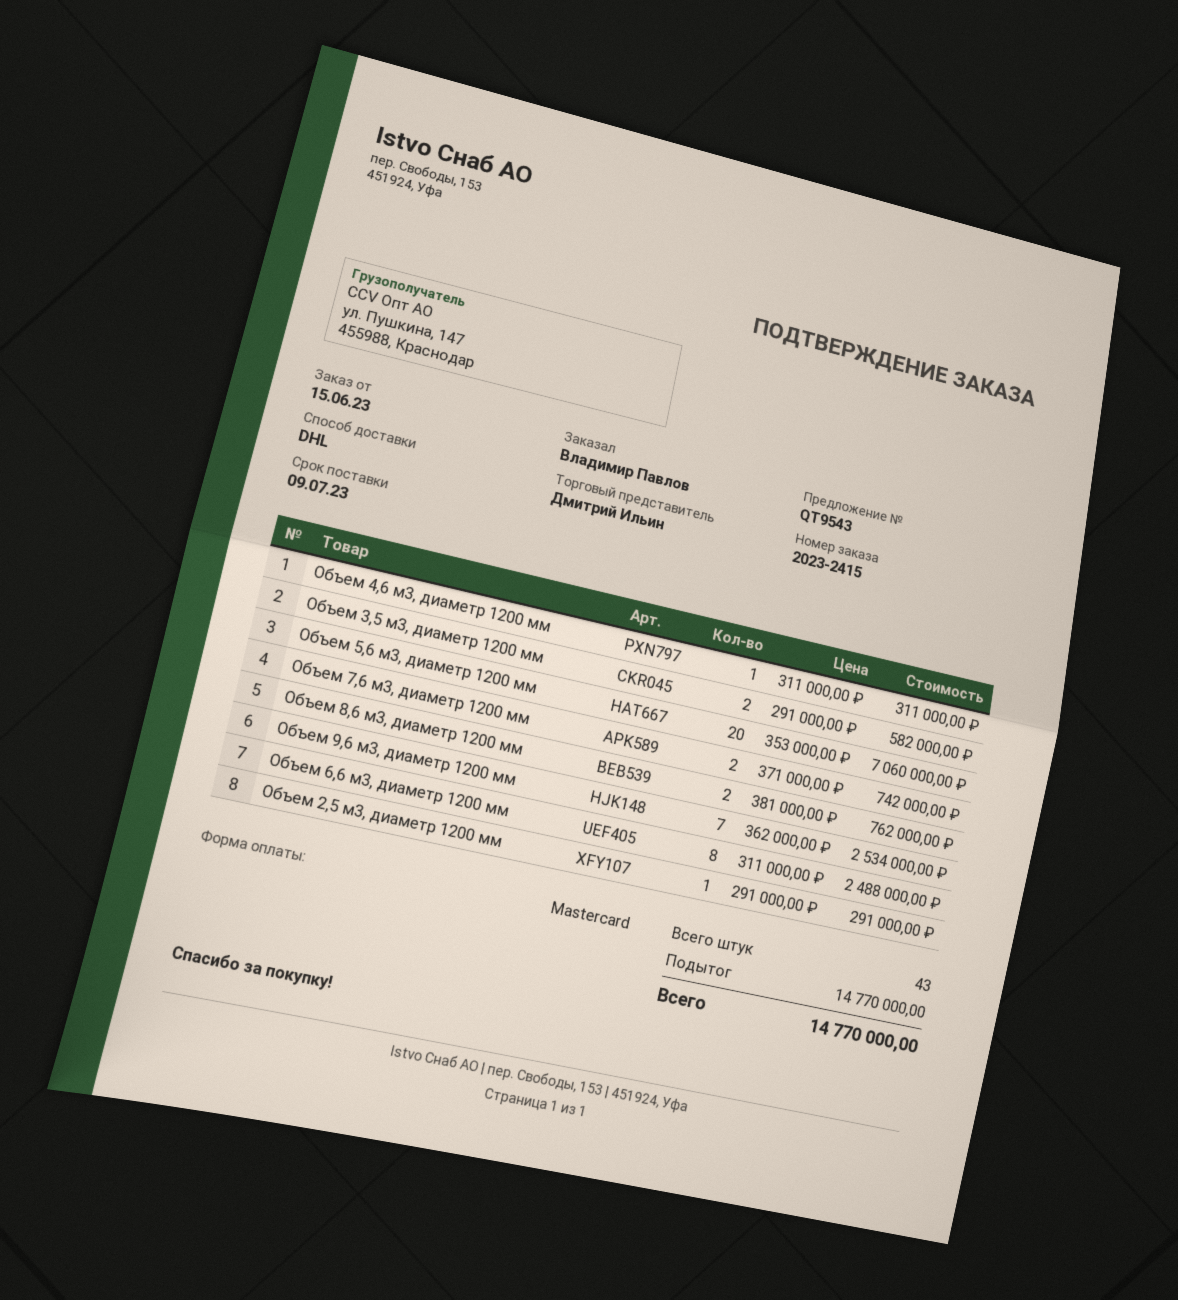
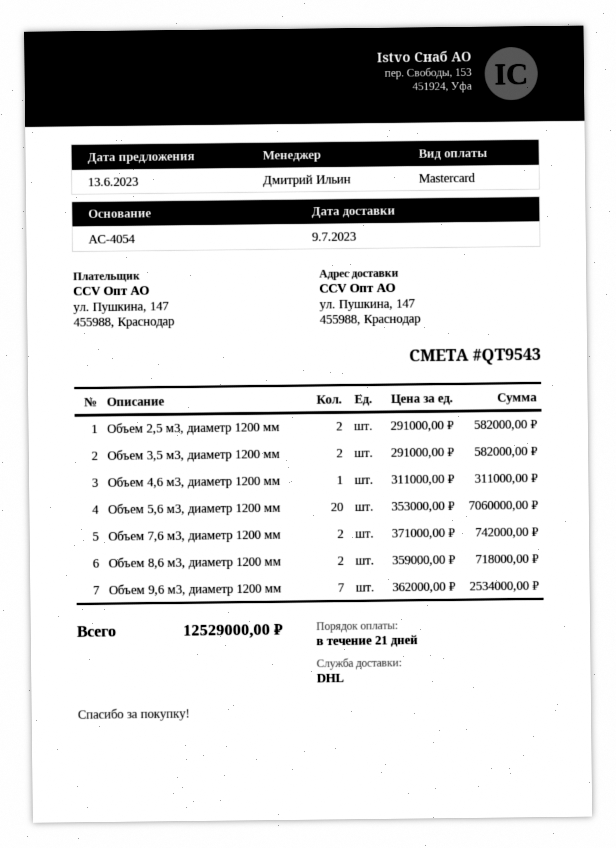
Объем 8,6 м3, диаметр 1200 мм: 2 x 381000.00 = 762000.00 -> 2 x 359000.00 = 718000.00
Объем 6,6 м3, диаметр 1200 мм: 8 x 311000.00 = 2488000.00 -> none
Объем 2,5 м3, диаметр 1200 мм: 1 x 291000.00 = 291000.00 -> 2 x 291000.00 = 582000.00
total: 14770000.00 -> 12529000.00

